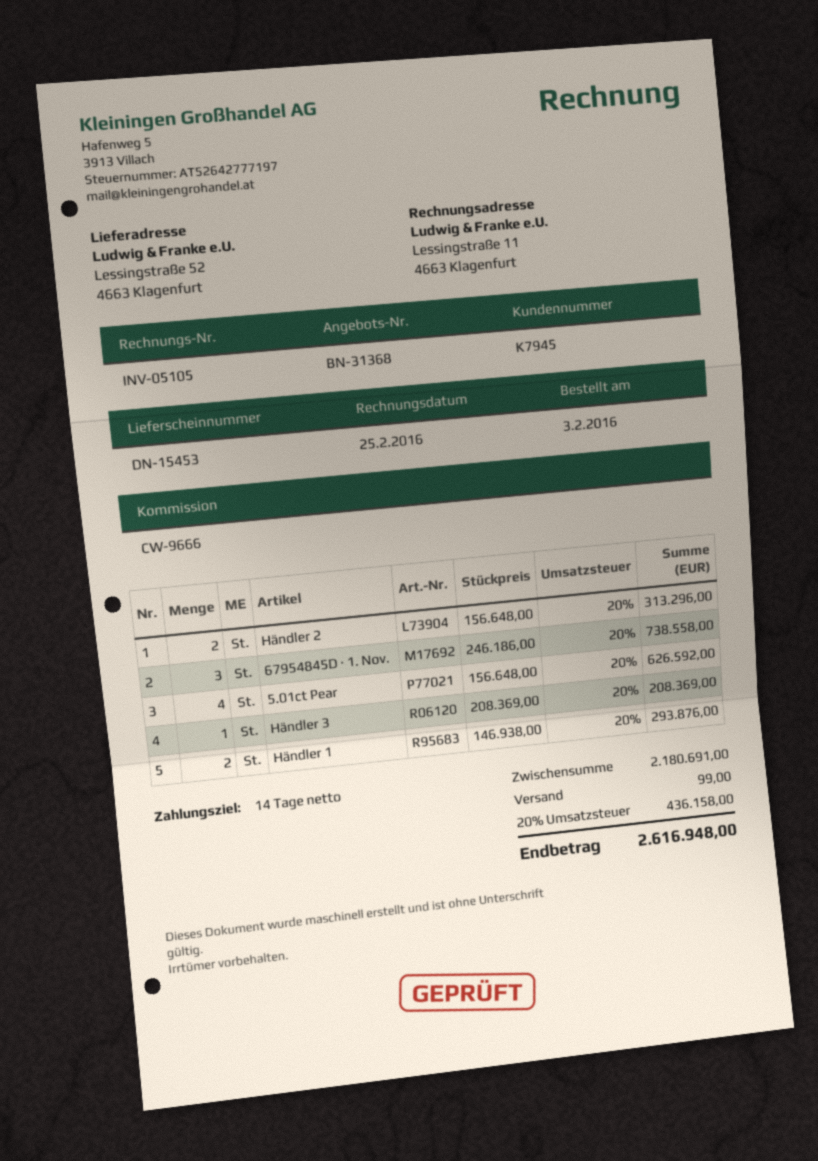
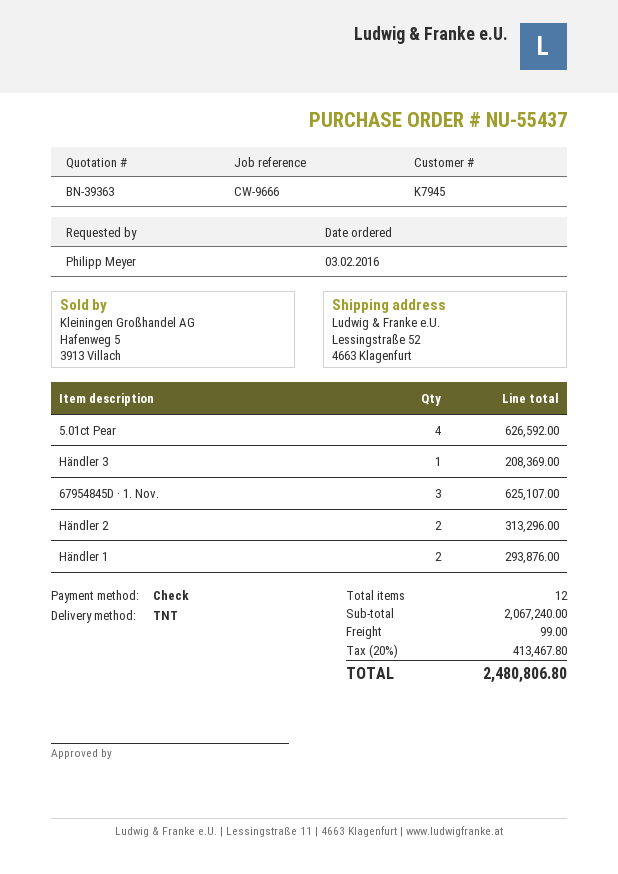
quote number: BN-31368 -> BN-39363
67954845D · 1. Nov.: 3 for 738558.00 -> 3 for 625107.00
subtotal: 2180691.00 -> 2067240.00
tax: 20% = 436158.00 -> 20% = 413467.80
total: 2616948.00 -> 2480806.80

